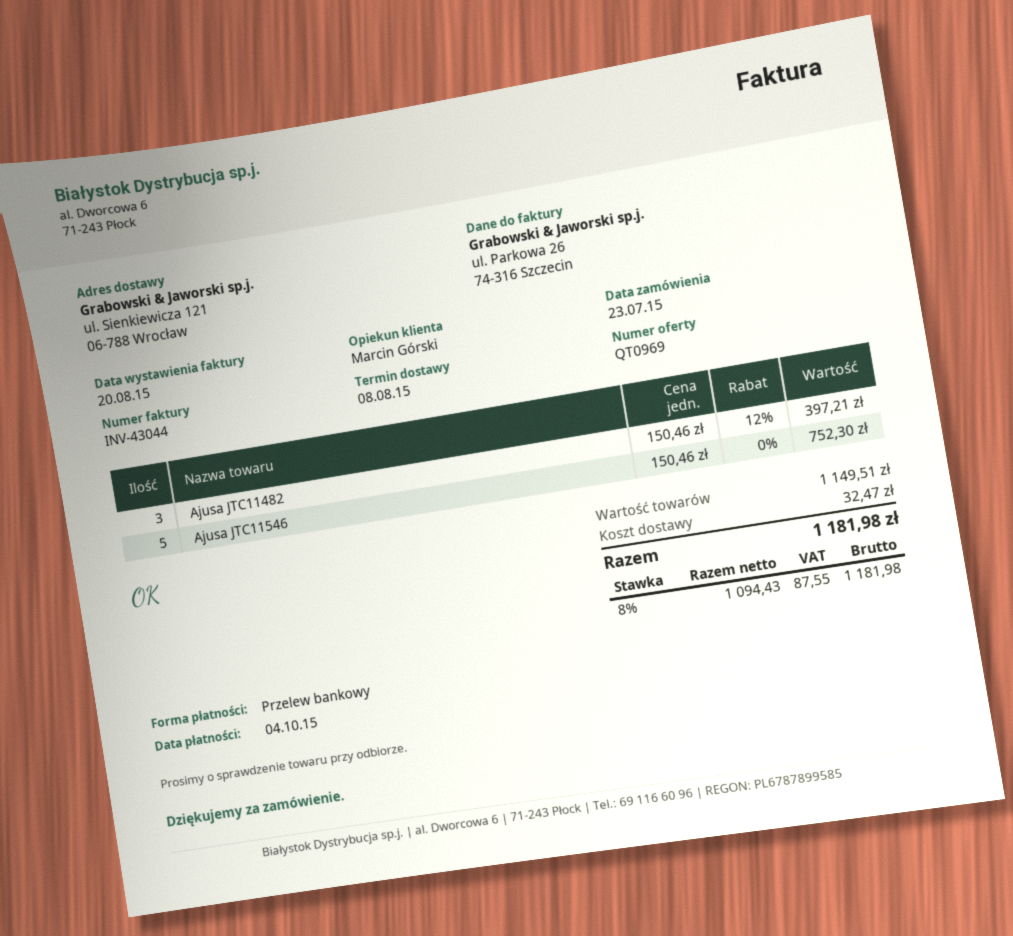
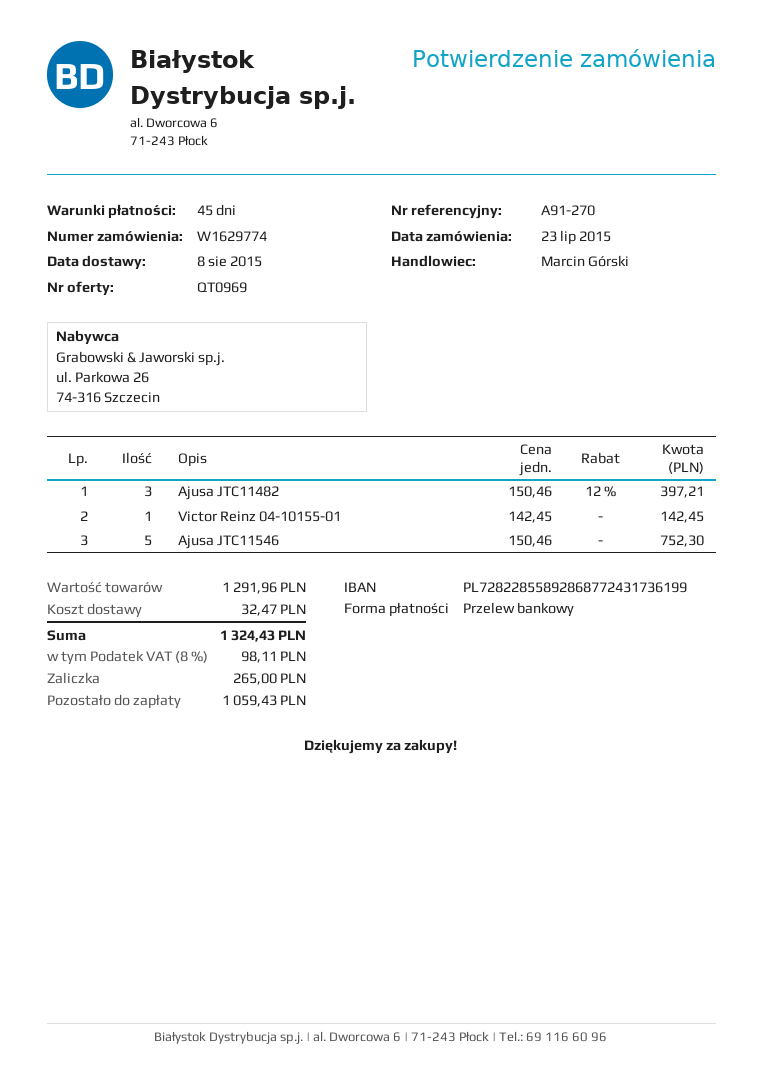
Victor Reinz 04-10155-01: none -> 1 x 142.45 = 142.45
subtotal: 1149.51 -> 1291.96
tax: 8% = 87.55 -> 8% = 98.11
total: 1181.98 -> 1324.43

